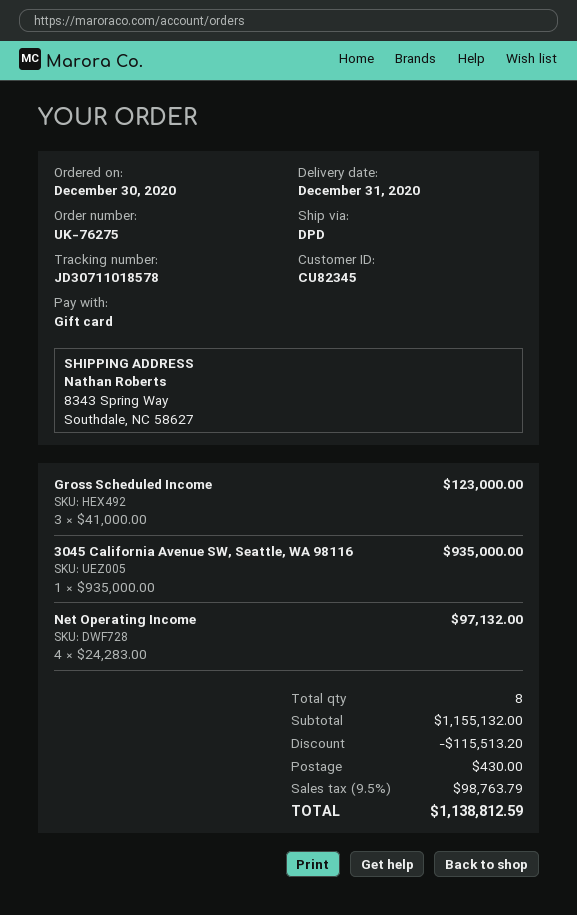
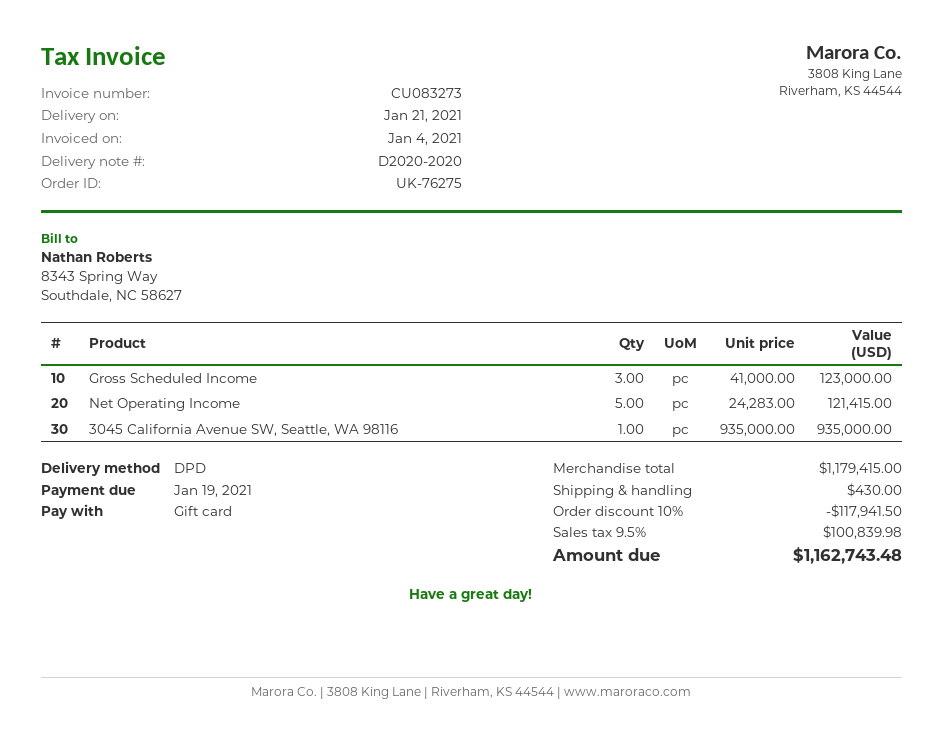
delivery date: 2020-12-31 -> 2021-01-21
Net Operating Income: 4 x 24283.00 = 97132.00 -> 5 x 24283.00 = 121415.00
subtotal: 1155132.00 -> 1179415.00
discount: 115513.20 -> 117941.50
tax: 9.5% = 98763.79 -> 9.5% = 100839.98
total: 1138812.59 -> 1162743.48

